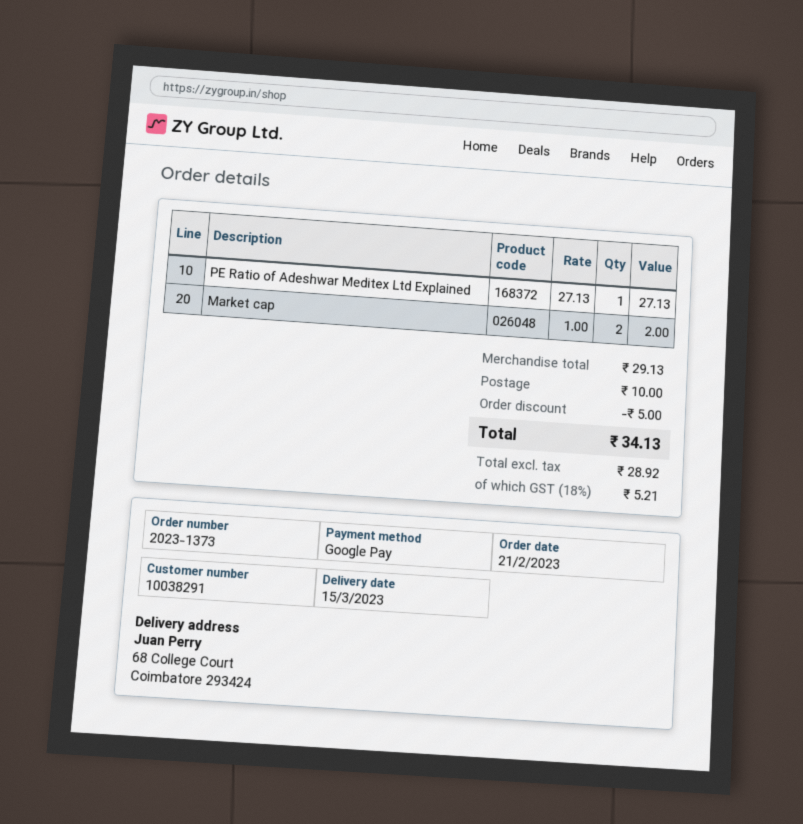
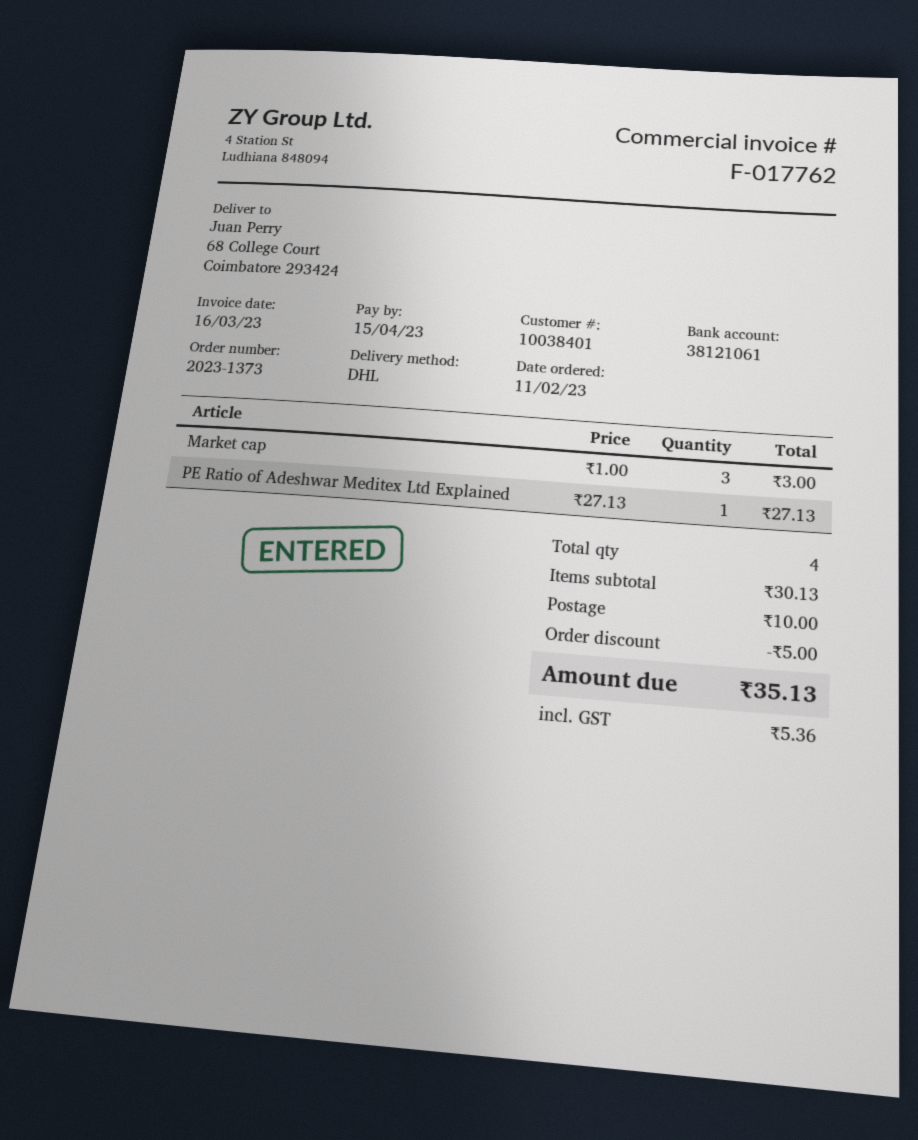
order date: 2023-02-21 -> 2023-02-11
customer number: 10038291 -> 10038401
Market cap: 2 x 1.00 = 2.00 -> 3 x 1.00 = 3.00
subtotal: 29.13 -> 30.13
tax: 5.21 -> 5.36
total: 34.13 -> 35.13

